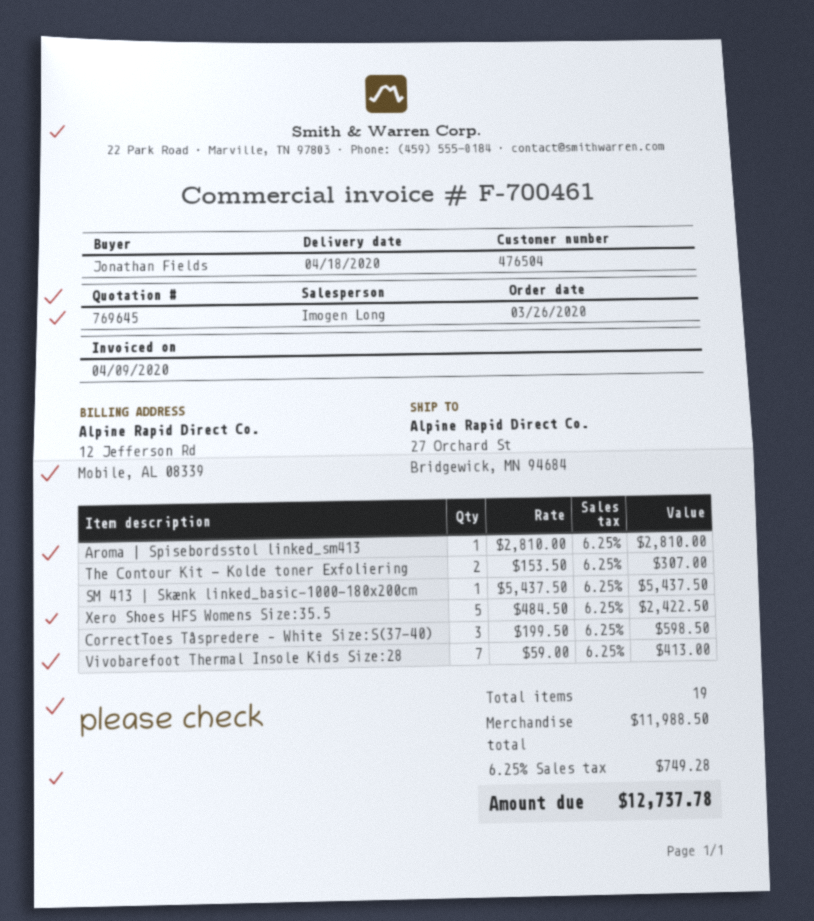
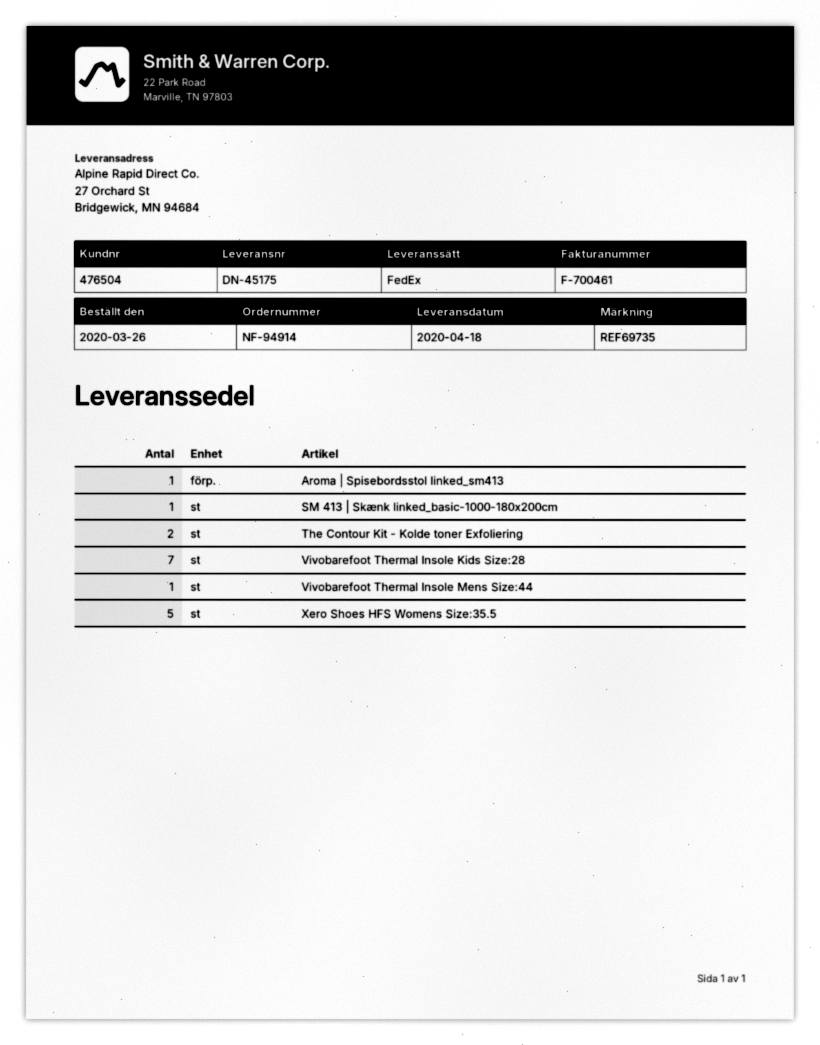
CorrectToes Tåspredere – White Size:S(37-40): 3 -> none
Vivobarefoot Thermal Insole Mens Size:44: none -> 1

